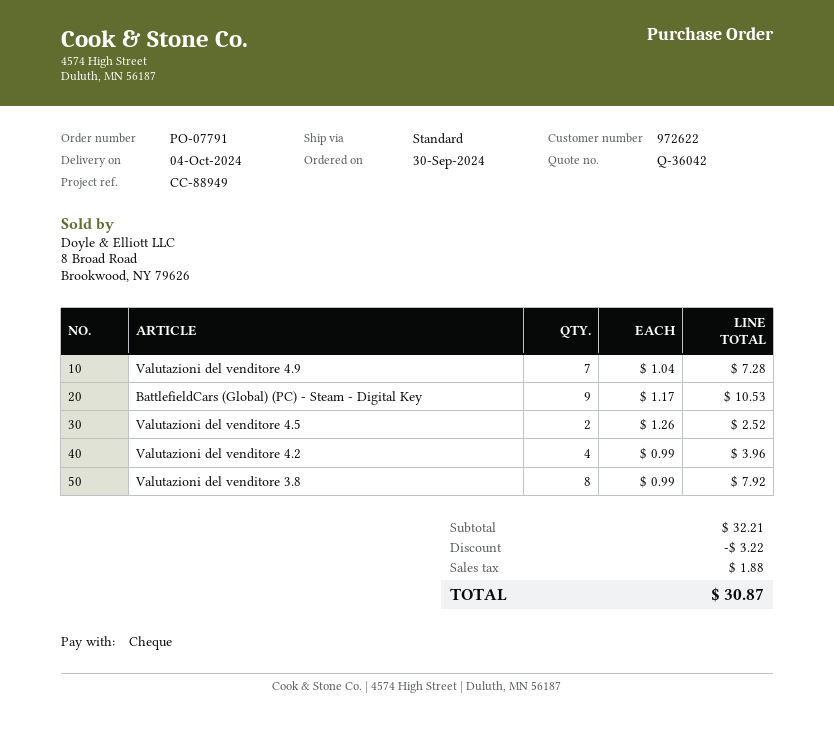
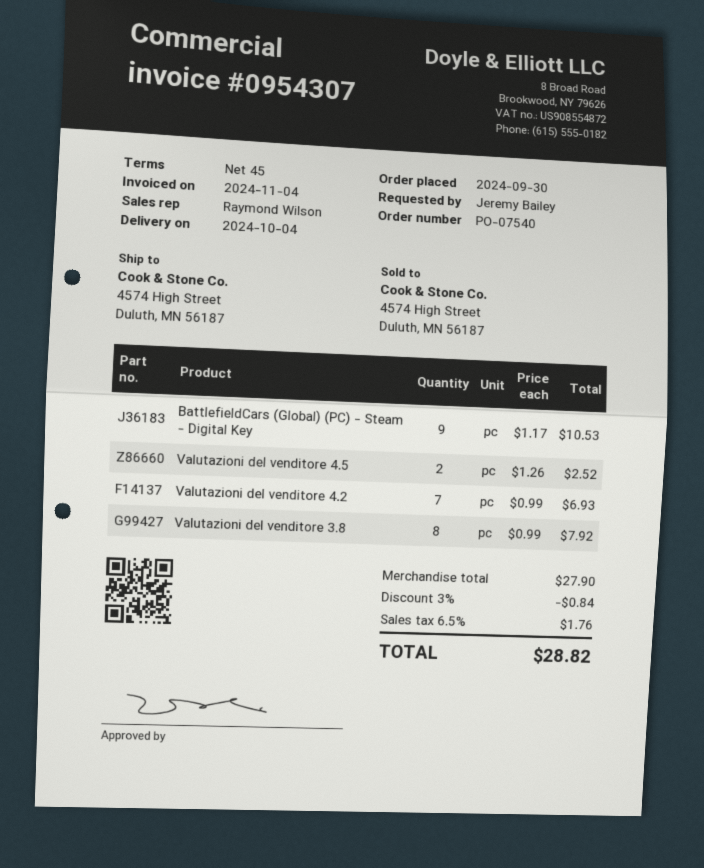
order number: PO-07791 -> PO-07540
Valutazioni del venditore 4.9: 7 x 1.04 = 7.28 -> none
Valutazioni del venditore 4.2: 4 x 0.99 = 3.96 -> 7 x 0.99 = 6.93
subtotal: 32.21 -> 27.90
discount: 3.22 -> 0.84
tax: 1.88 -> 1.76
total: 30.87 -> 28.82

